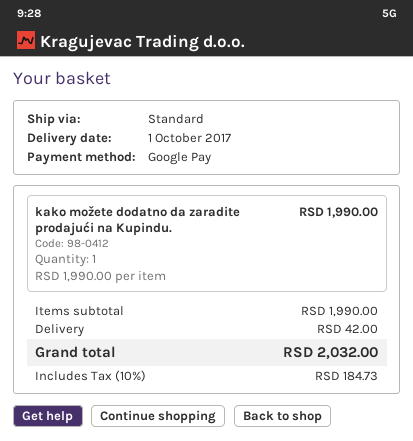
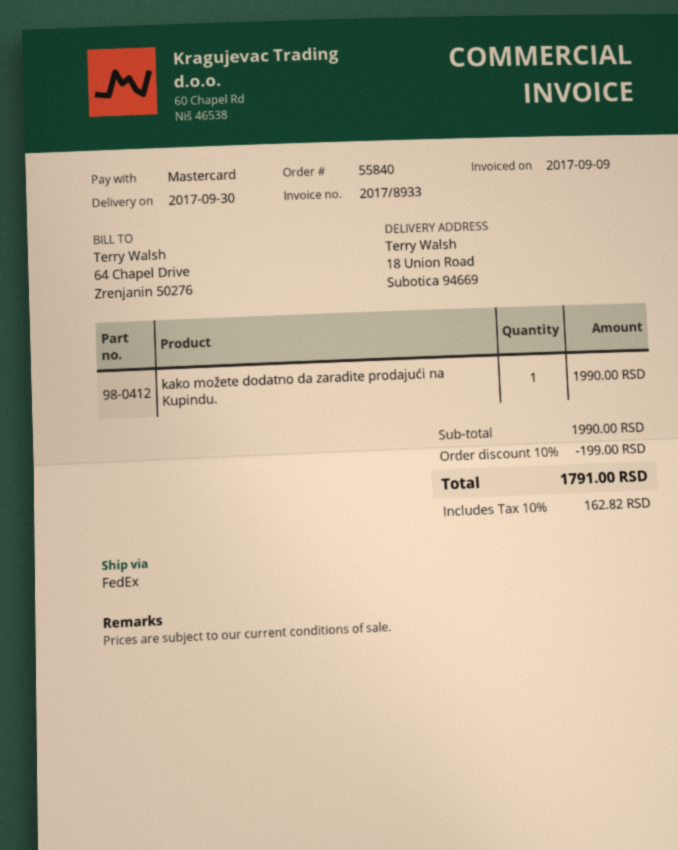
delivery date: 2017-10-01 -> 2017-09-30
payment method: Google Pay -> Mastercard
shipping method: standard -> FedEx
discount: none -> 10% = 199.00
shipping: 42.00 -> none
tax: 10% = 184.73 -> 10% = 162.82
total: 2032.00 -> 1791.00

